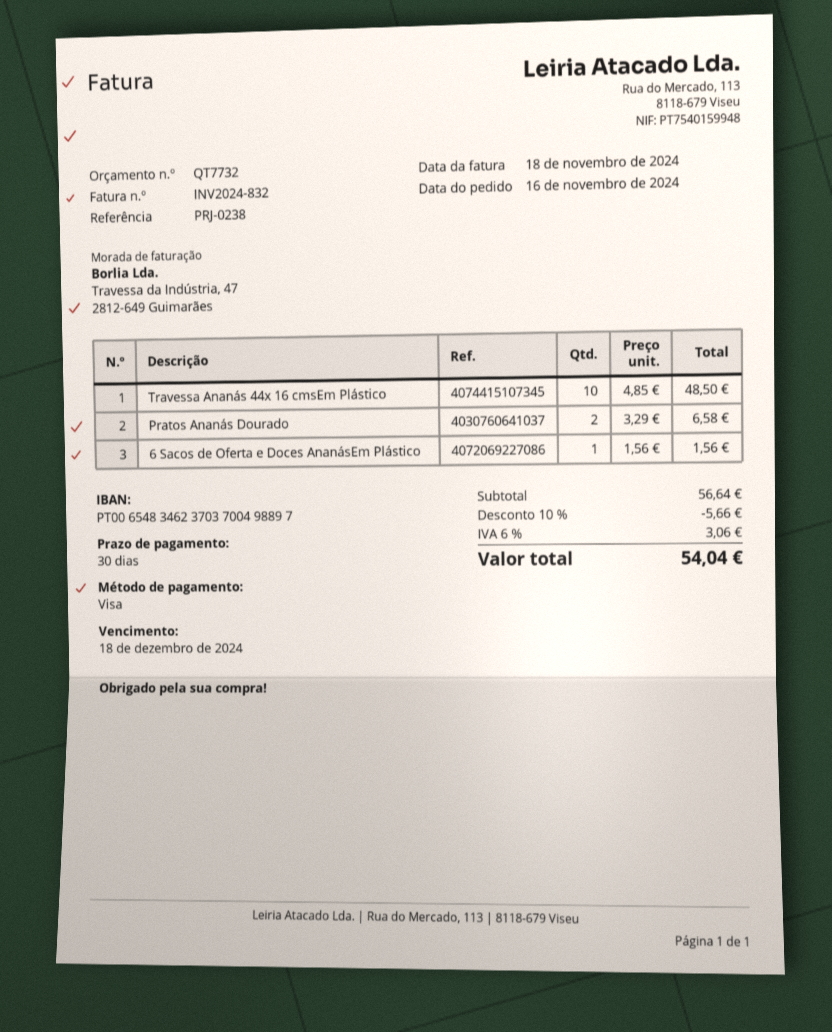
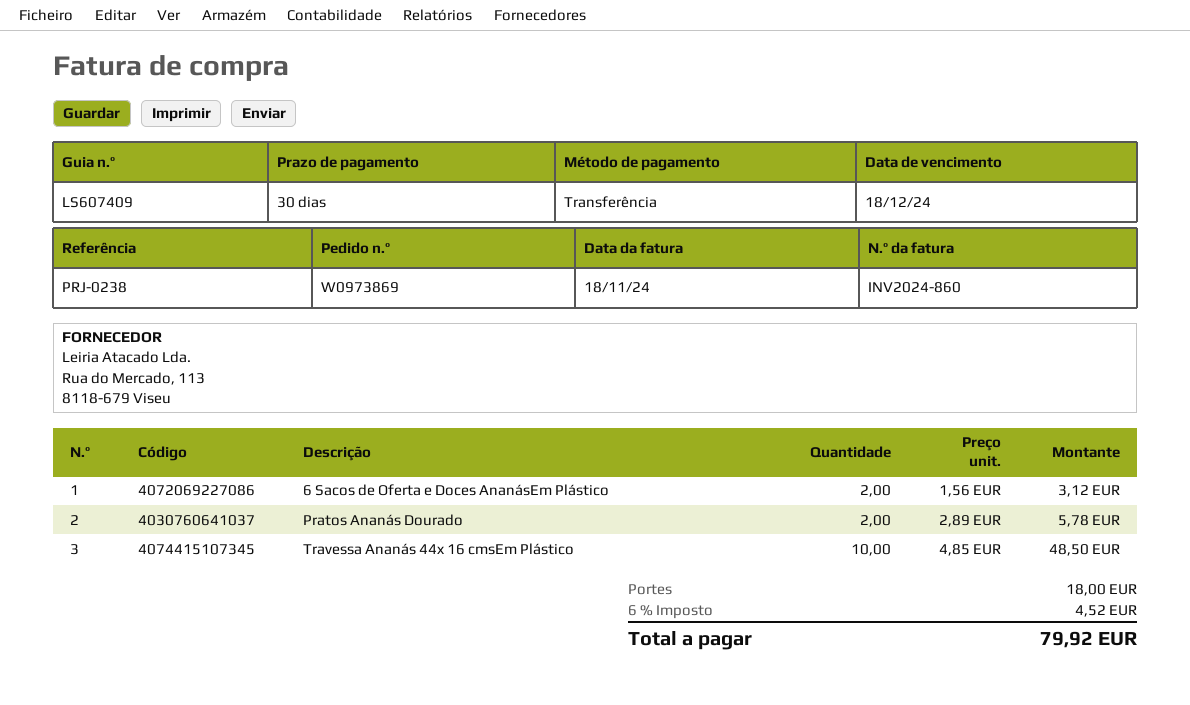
invoice number: INV2024-832 -> INV2024-860
payment method: Visa -> bank transfer
Pratos Ananás Dourado: 2 x 3.29 = 6.58 -> 2 x 2.89 = 5.78
6 Sacos de Oferta e Doces AnanásEm Plástico: 1 x 1.56 = 1.56 -> 2 x 1.56 = 3.12
discount: 10% = 5.66 -> none
shipping: none -> 18.00
tax: 6% = 3.06 -> 6% = 4.52
total: 54.04 -> 79.92

